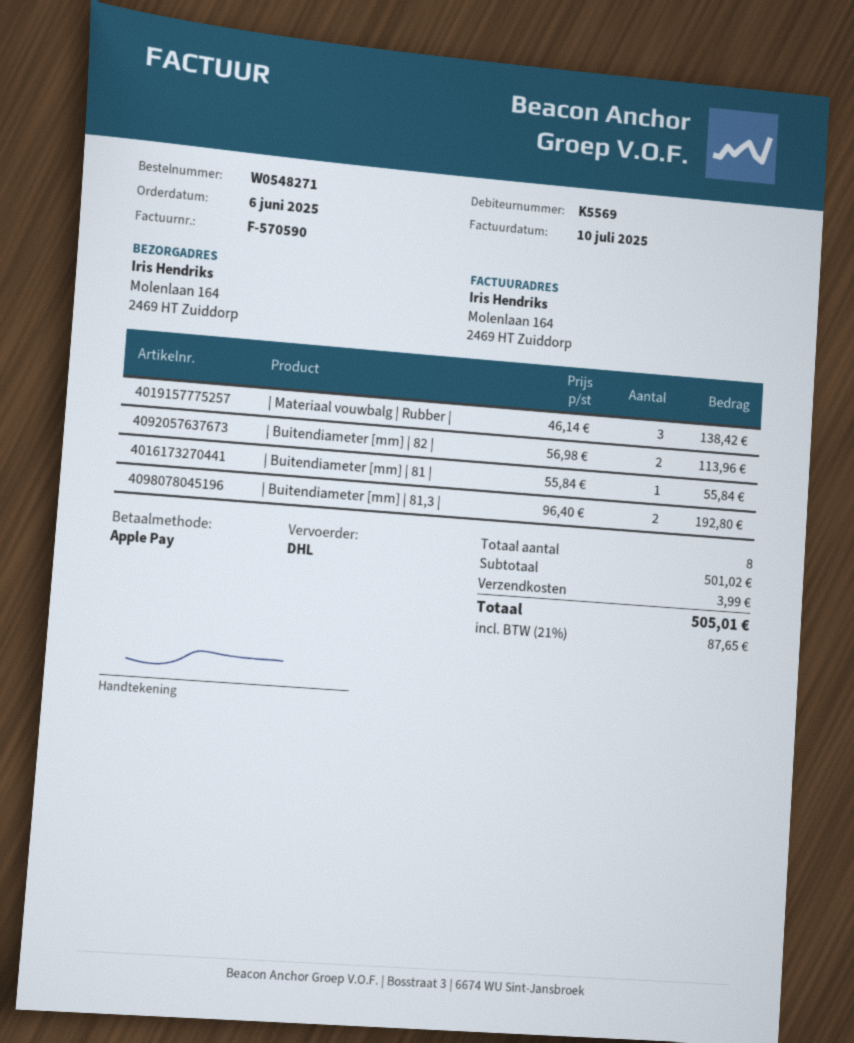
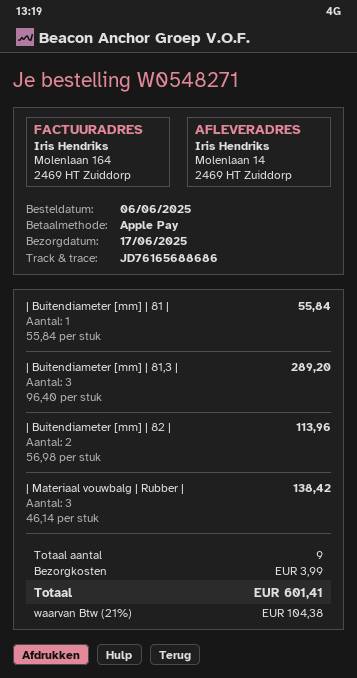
ship to: Molenlaan 164, 2469 HT Zuiddorp -> Molenlaan 14, 2469 HT Zuiddorp
| Buitendiameter [mm] | 81,3 |: 2 x 96.40 = 192.80 -> 3 x 96.40 = 289.20
total quantity: 8 -> 9
tax: 21% = 87.65 -> 21% = 104.38
total: 505.01 -> 601.41

